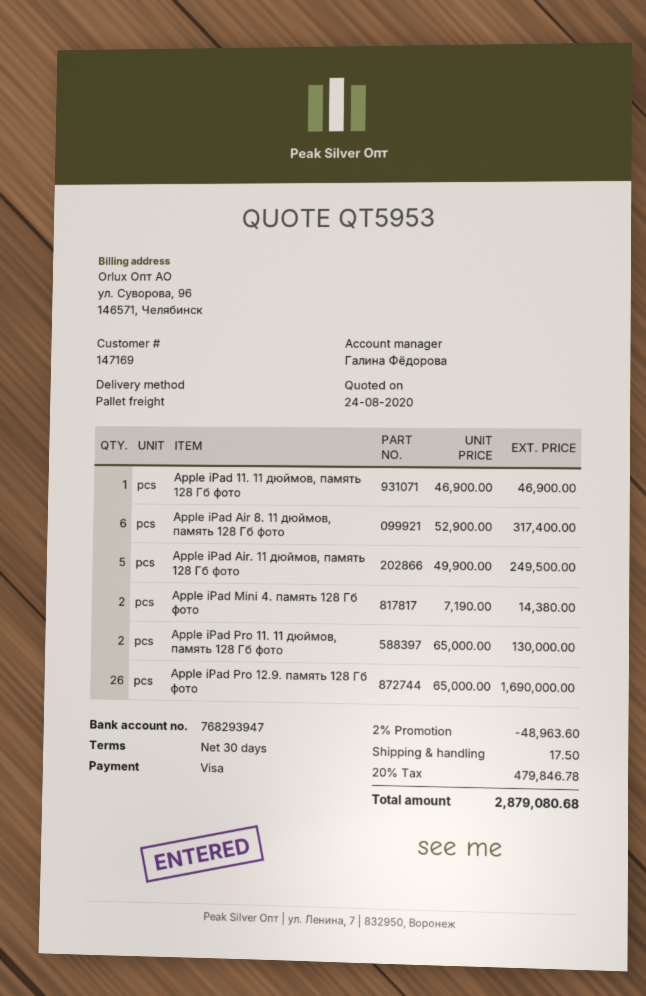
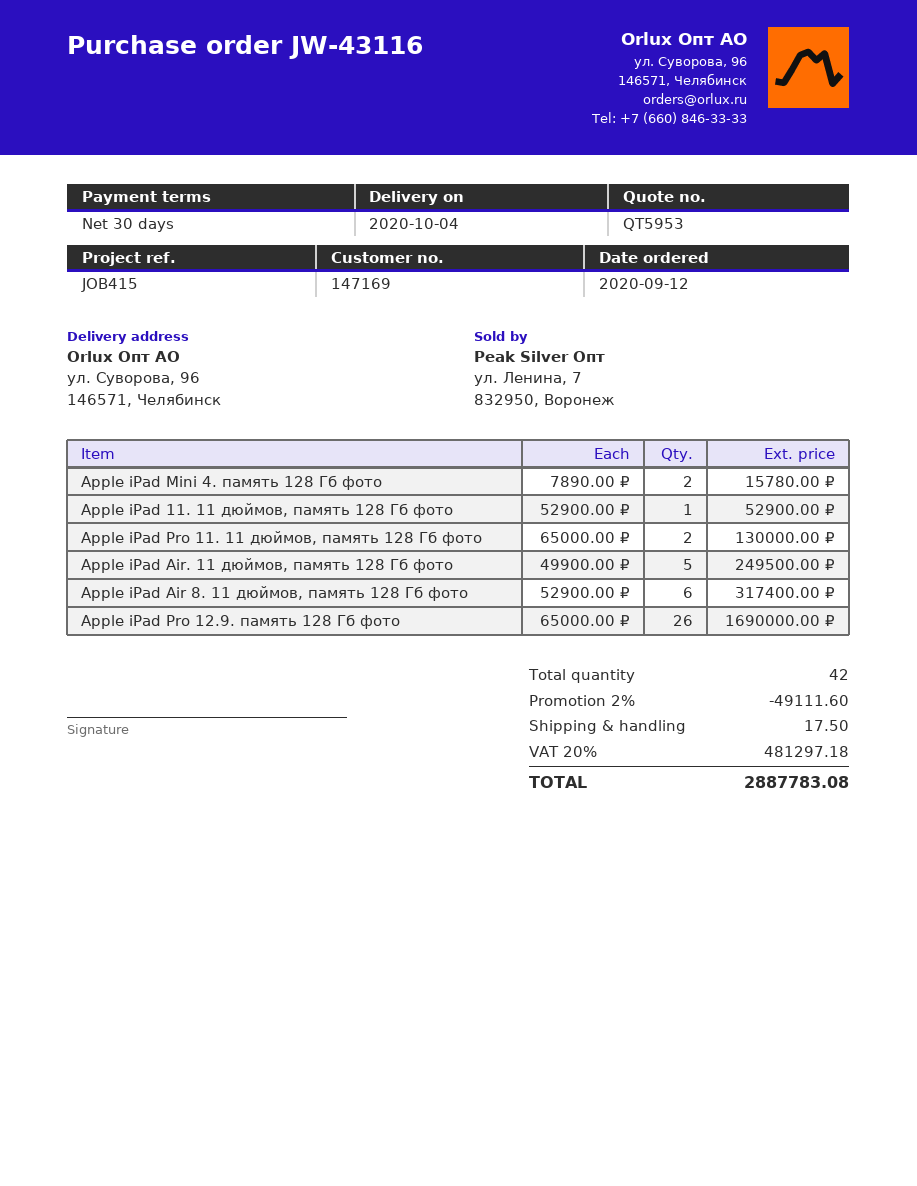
Apple iPad 11. 11 дюймов, память 128 Гб фото: 1 x 46900.00 = 46900.00 -> 1 x 52900.00 = 52900.00
Apple iPad Mini 4. память 128 Гб фото: 2 x 7190.00 = 14380.00 -> 2 x 7890.00 = 15780.00
discount: 2% = 48963.60 -> 2% = 49111.60
tax: 20% = 479846.78 -> 20% = 481297.18
total: 2879080.68 -> 2887783.08

